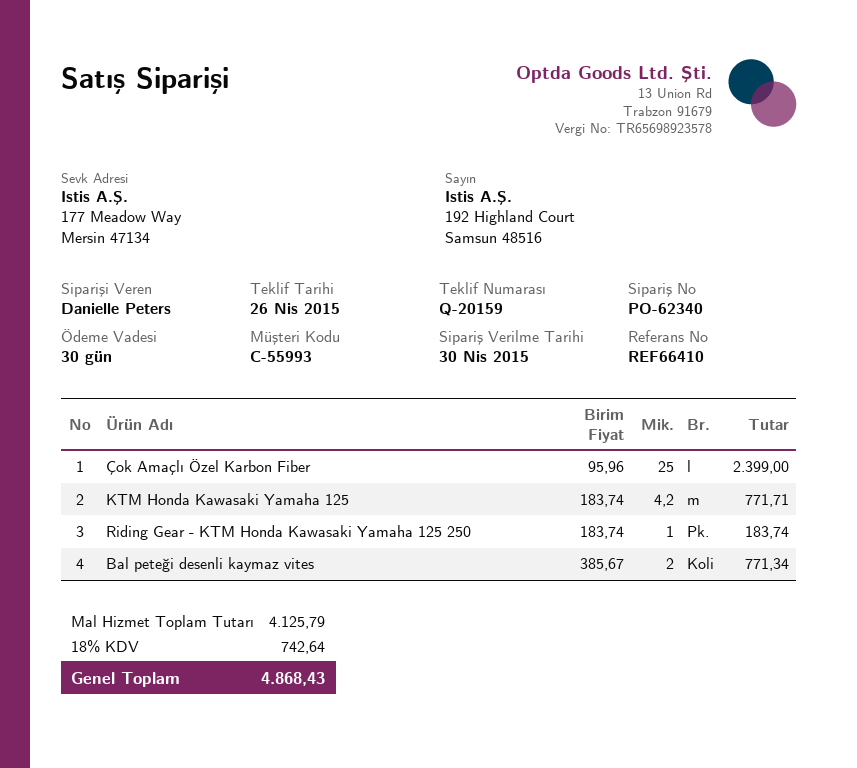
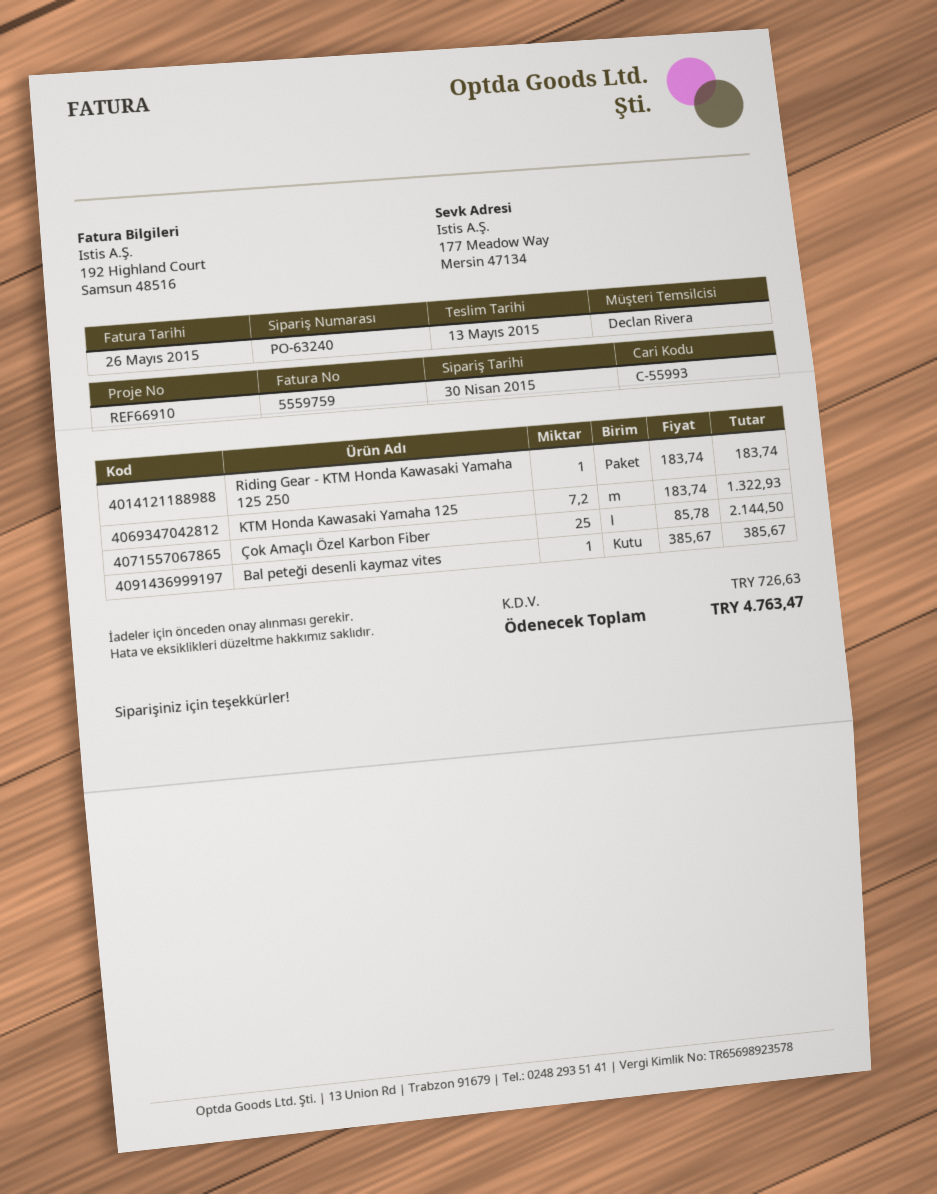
order number: PO-62340 -> PO-63240
reference: REF66410 -> REF66910
Çok Amaçlı Özel Karbon Fiber: 25 x 95.96 = 2399.00 -> 25 x 85.78 = 2144.50
KTM Honda Kawasaki Yamaha 125: 4.2 x 183.74 = 771.71 -> 7.2 x 183.74 = 1322.93
Bal peteği desenli kaymaz vites: 2 x 385.67 = 771.34 -> 1 x 385.67 = 385.67
tax: 742.64 -> 726.63
total: 4868.43 -> 4763.47

